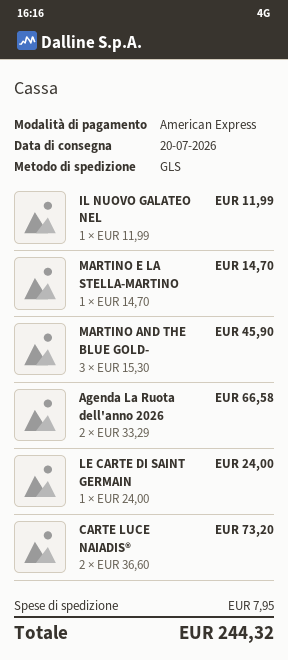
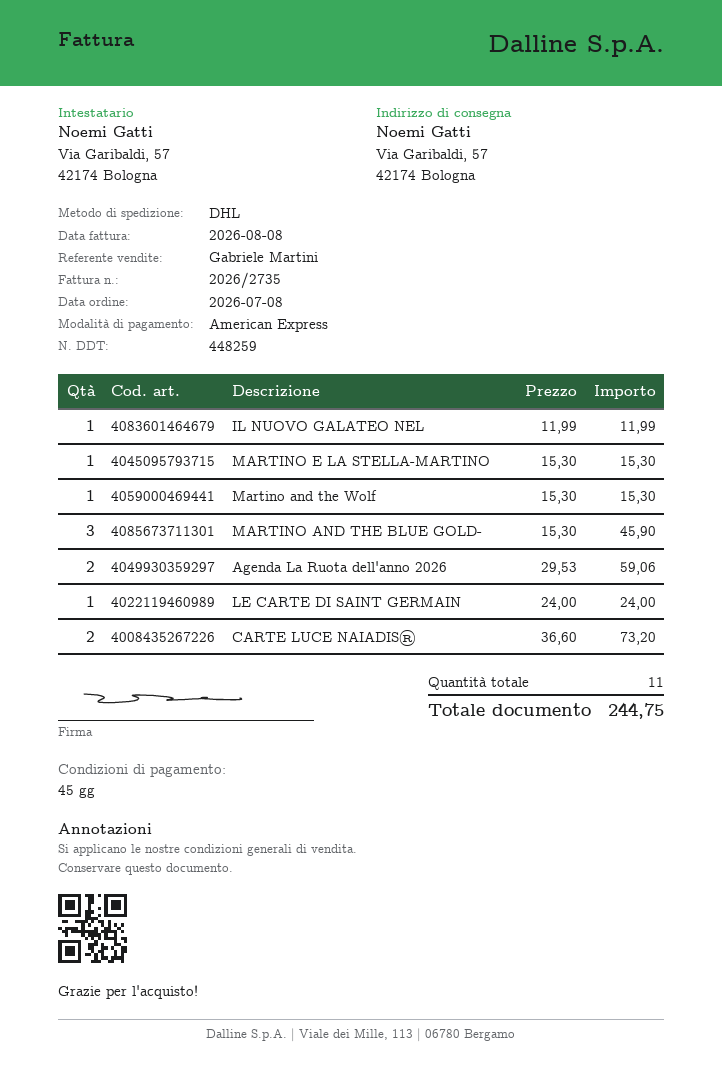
shipping method: GLS -> DHL
MARTINO E LA STELLA-MARTINO: 1 x 14.70 = 14.70 -> 1 x 15.30 = 15.30
Agenda La Ruota dell'anno 2026: 2 x 33.29 = 66.58 -> 2 x 29.53 = 59.06
Martino and the Wolf: none -> 1 x 15.30 = 15.30
shipping: 7.95 -> none
total: 244.32 -> 244.75

